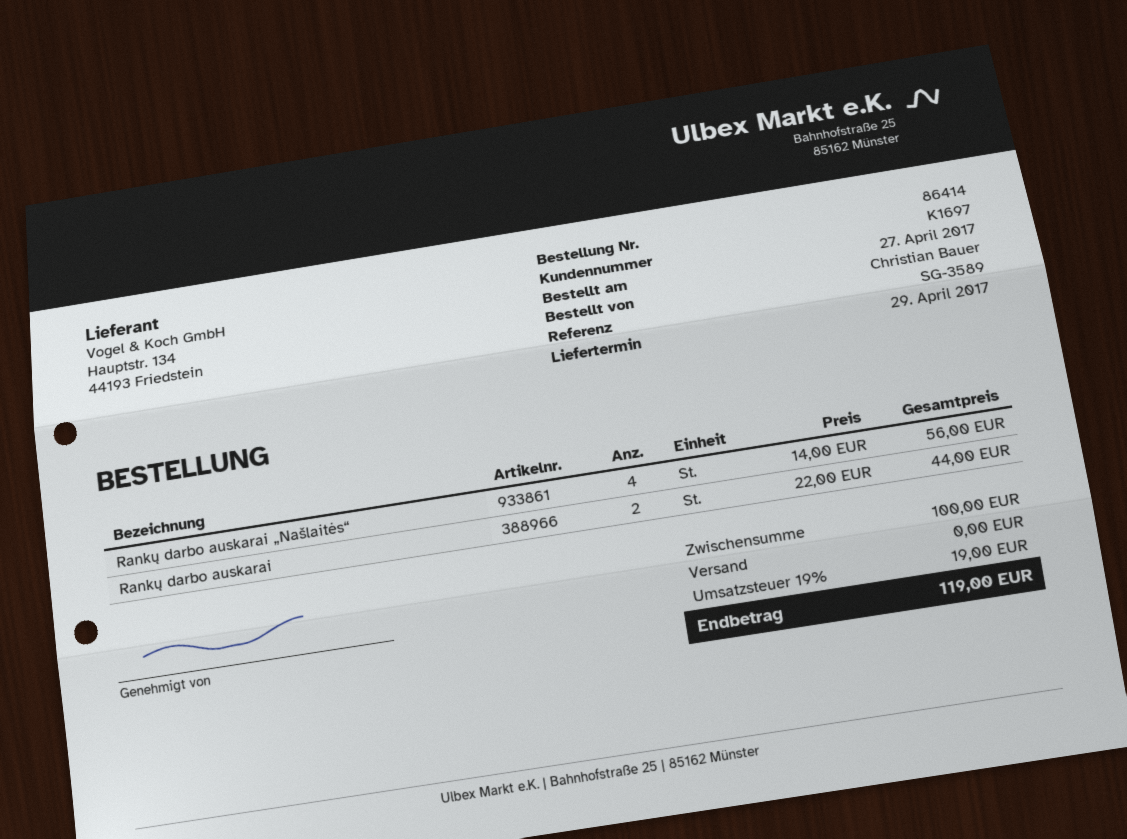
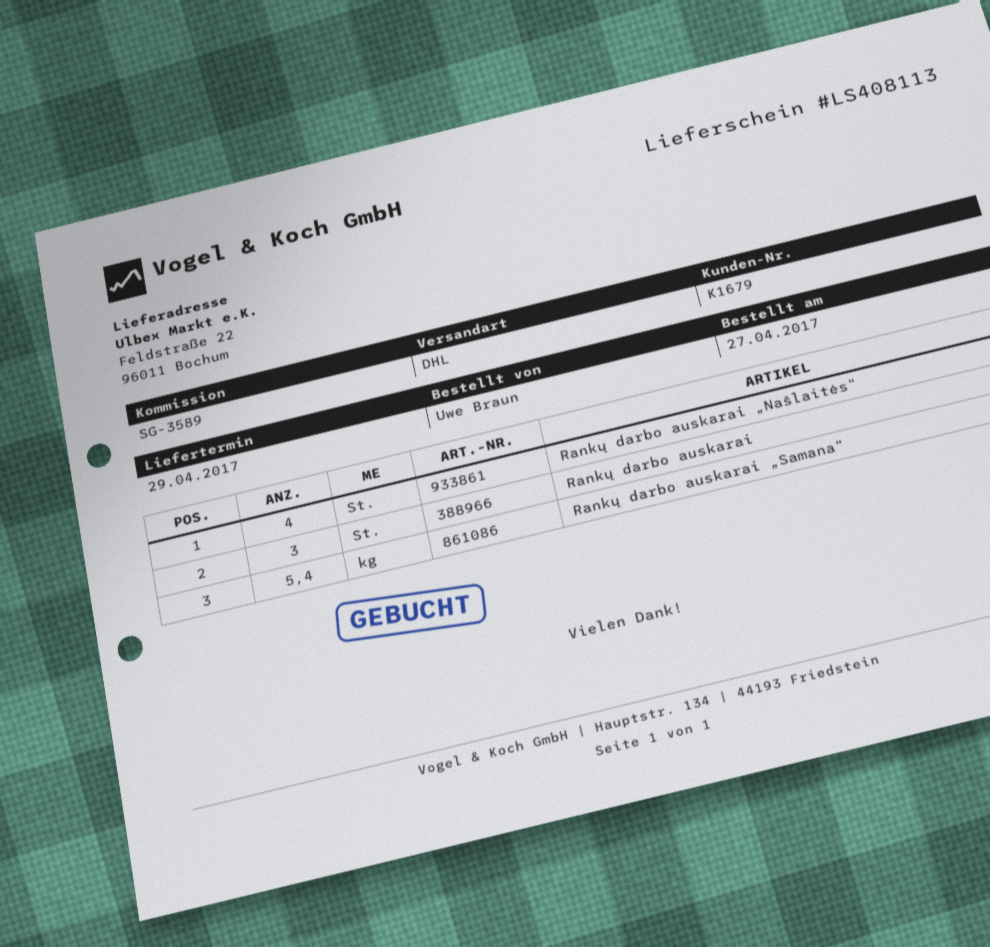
customer number: K1697 -> K1679
ordered by: Christian Bauer -> Uwe Braun
Rankų darbo auskarai: 2 -> 3
Rankų darbo auskarai „Samana“: none -> 5.4

